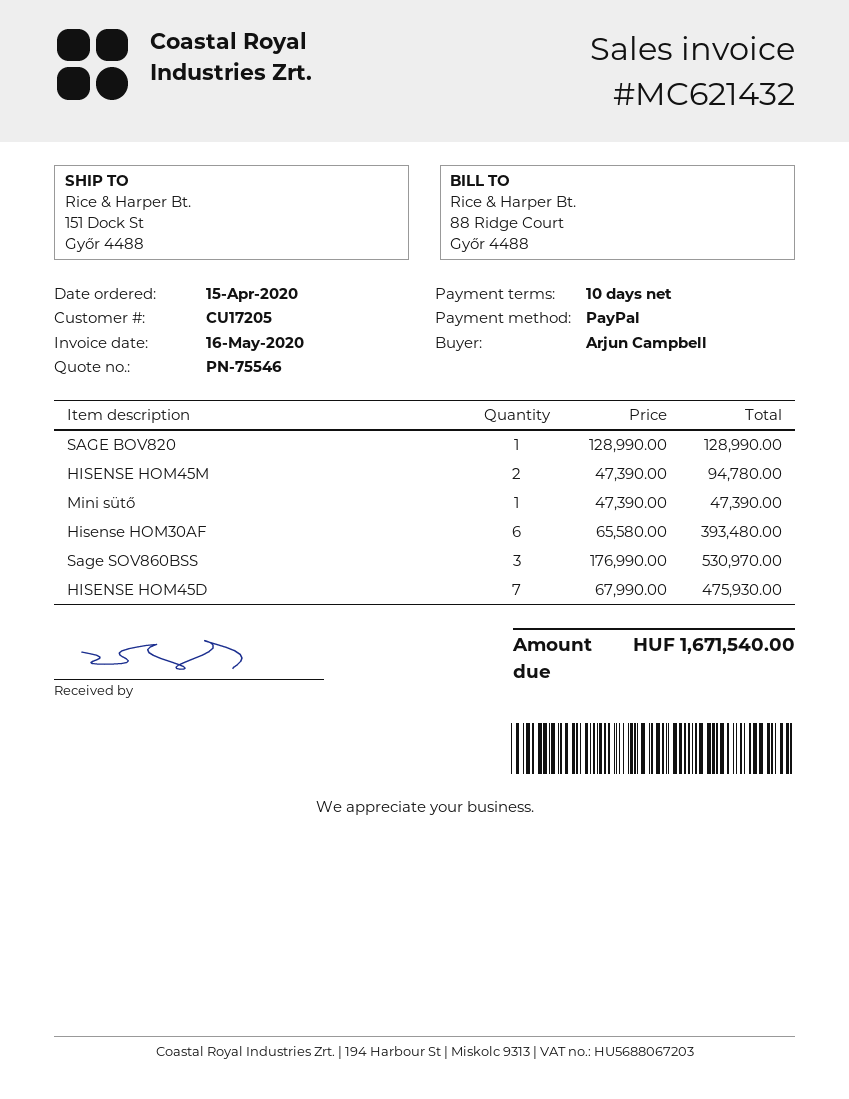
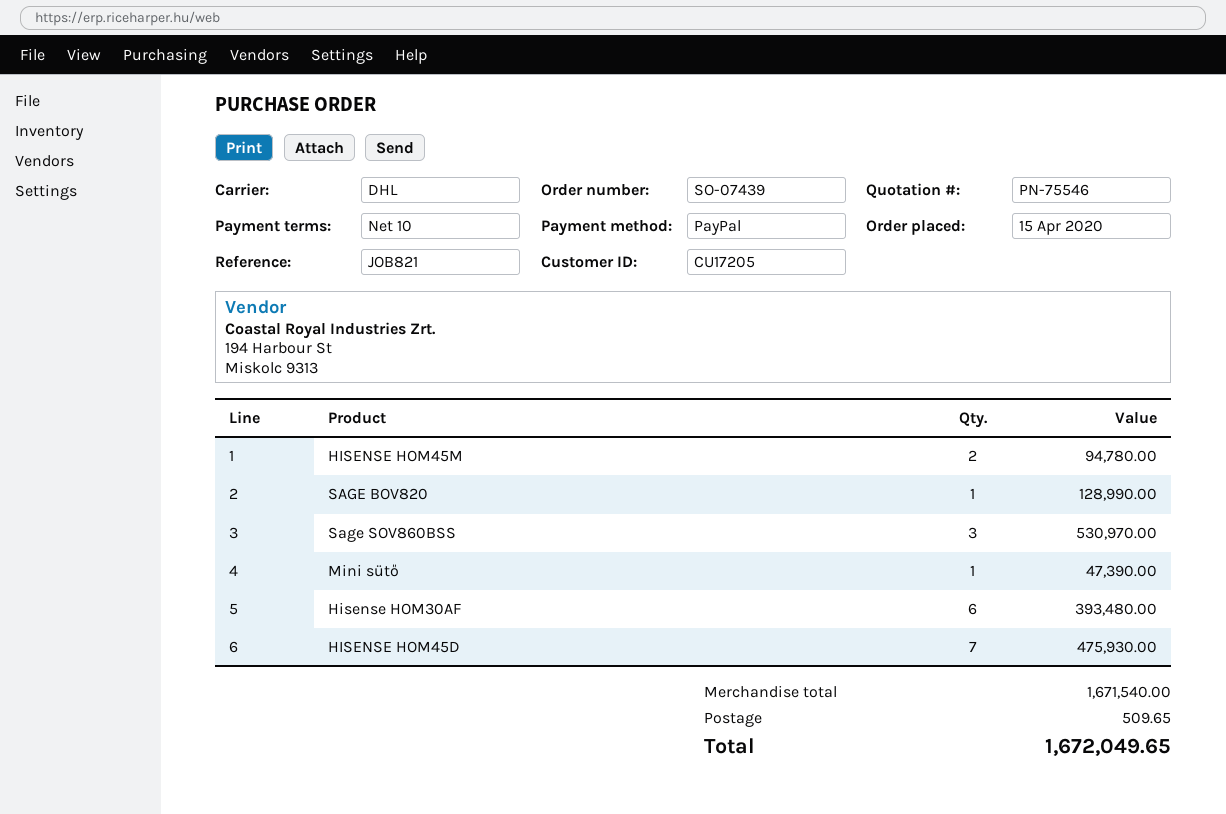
shipping: none -> 509.65
total: 1671540.00 -> 1672049.65

